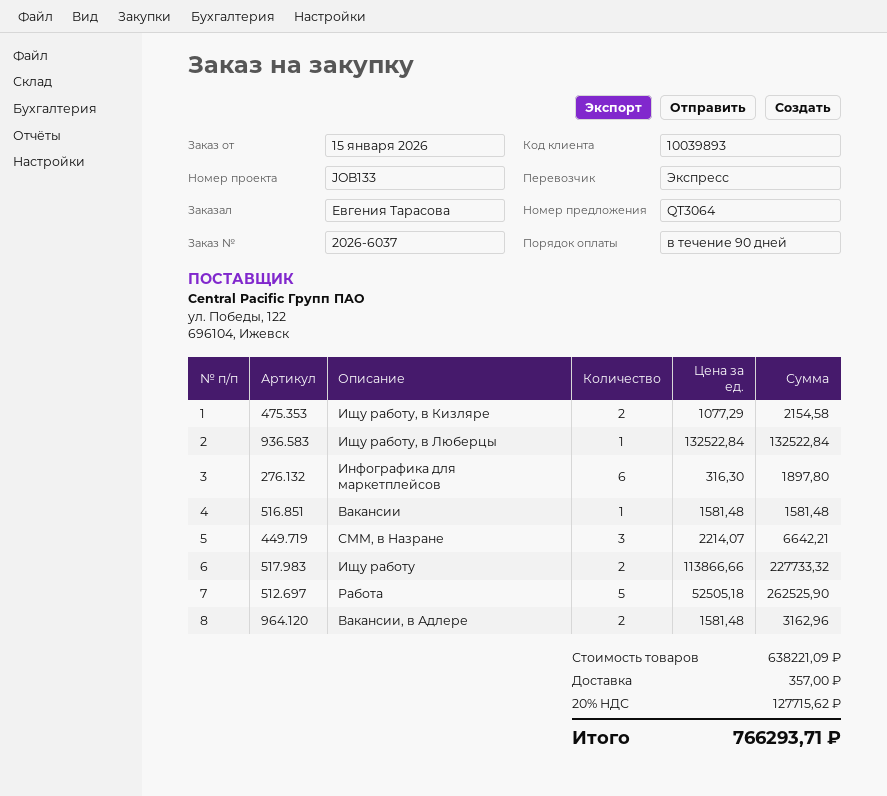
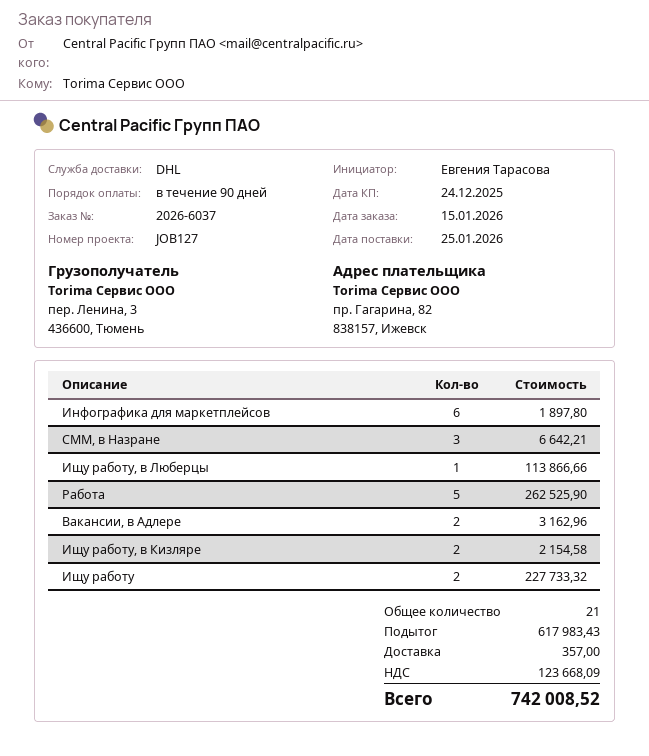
reference: JOB133 -> JOB127
shipping method: express -> DHL
Ищу работу, в Люберцы: 1 for 132522.84 -> 1 for 113866.66
Вакансии: 1 for 1581.48 -> none
subtotal: 638221.09 -> 617983.43
tax: 127715.62 -> 123668.09
total: 766293.71 -> 742008.52

